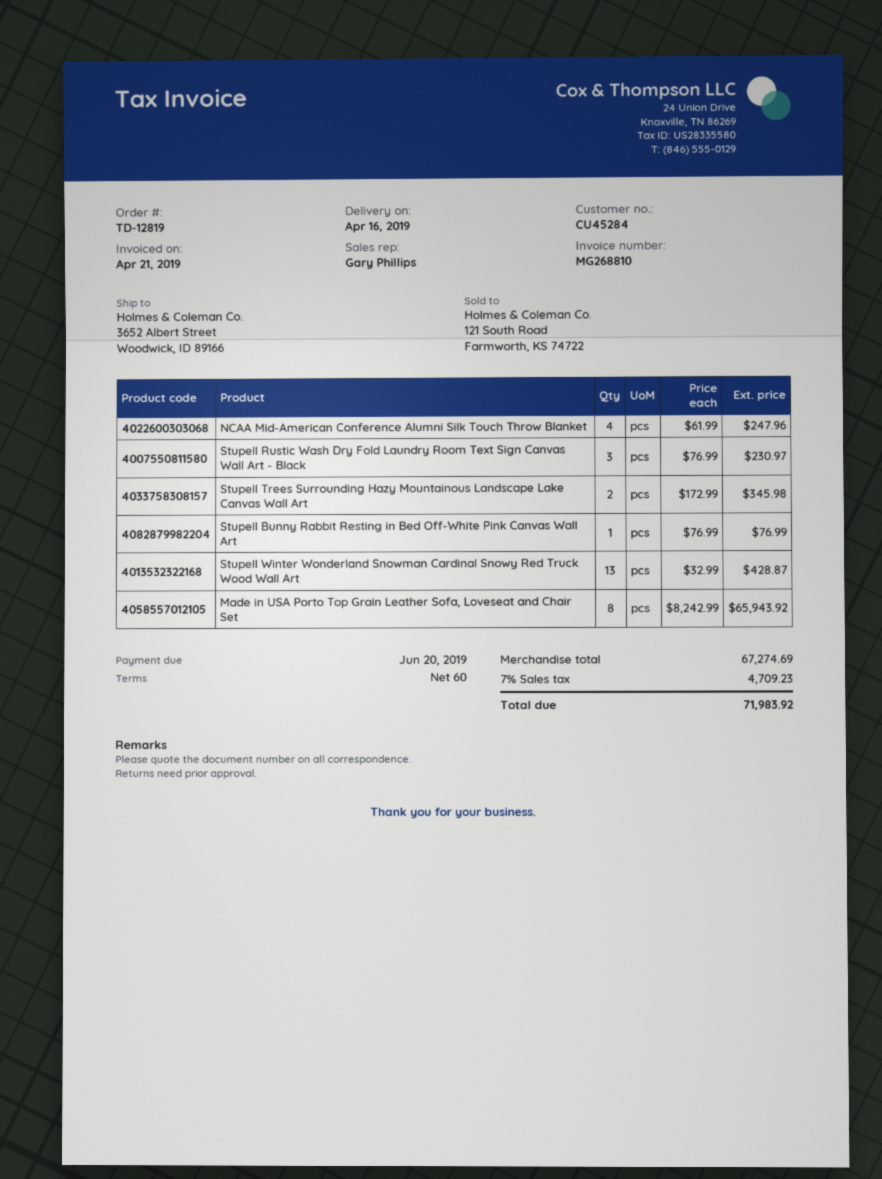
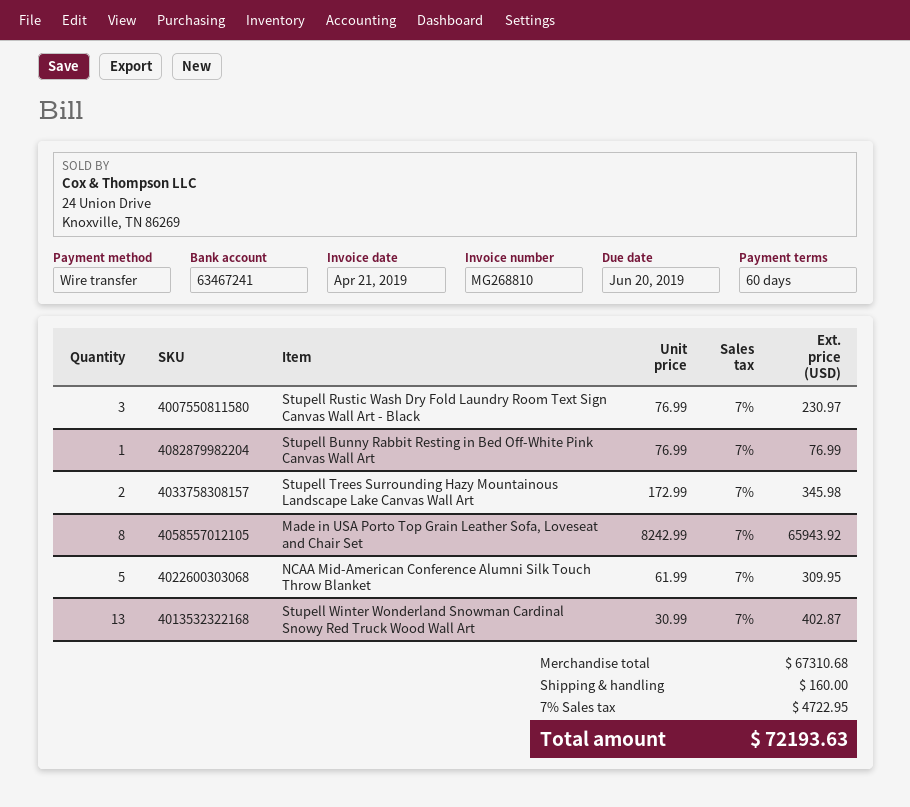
NCAA Mid-American Conference Alumni Silk Touch Throw Blanket: 4 x 61.99 = 247.96 -> 5 x 61.99 = 309.95
Stupell Winter Wonderland Snowman Cardinal Snowy Red Truck Wood Wall Art: 13 x 32.99 = 428.87 -> 13 x 30.99 = 402.87
subtotal: 67274.69 -> 67310.68
shipping: none -> 160.00
tax: 7% = 4709.23 -> 7% = 4722.95
total: 71983.92 -> 72193.63

